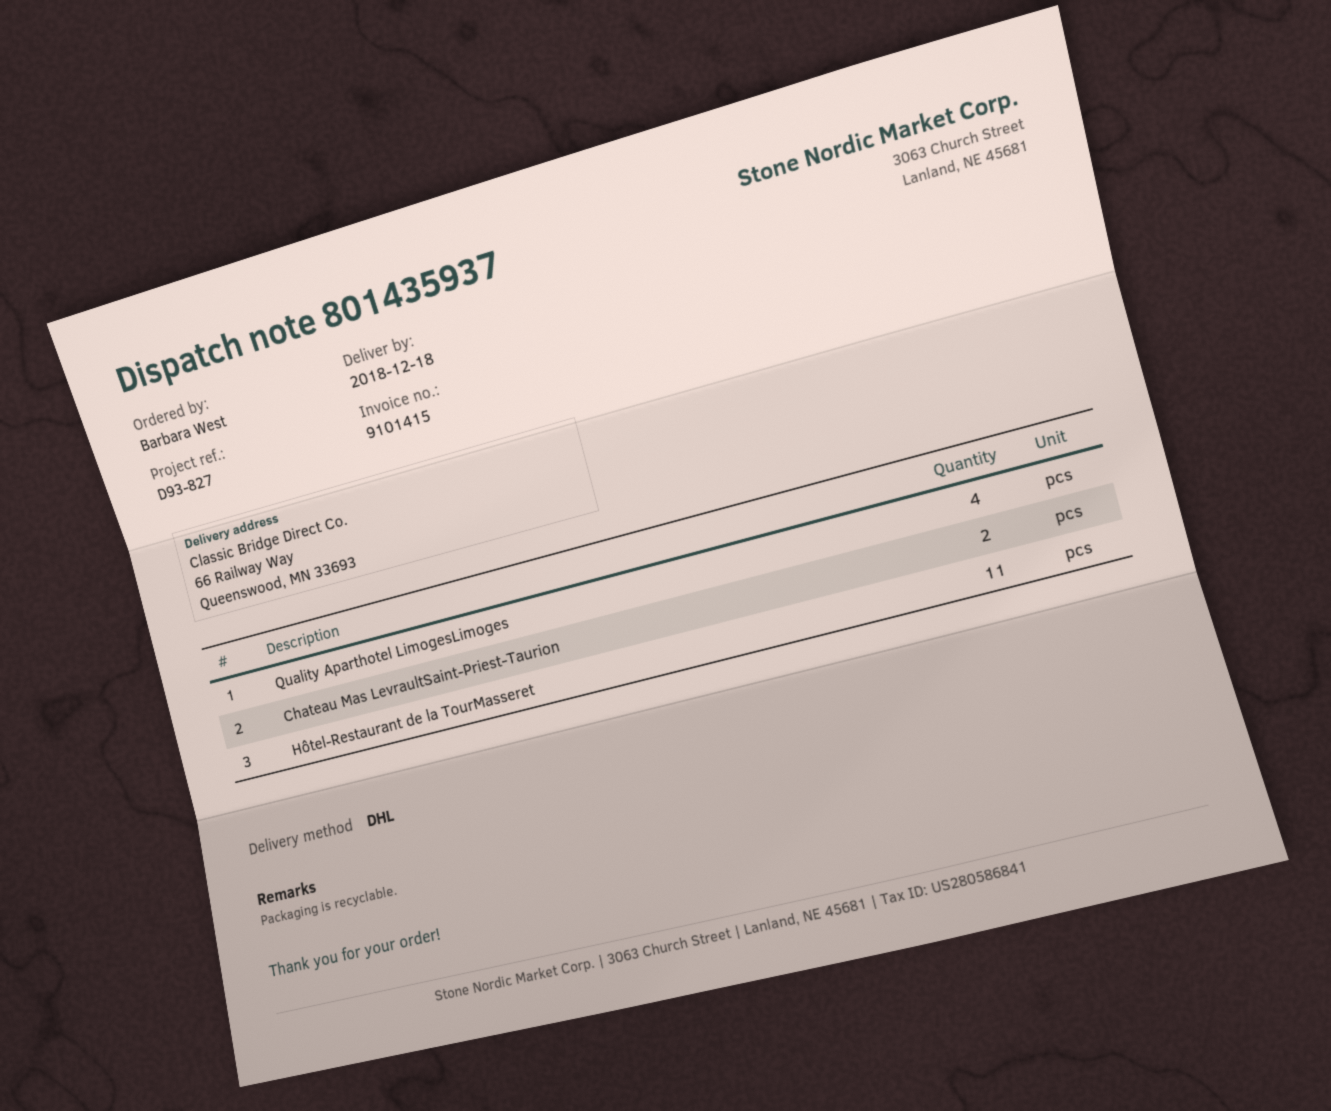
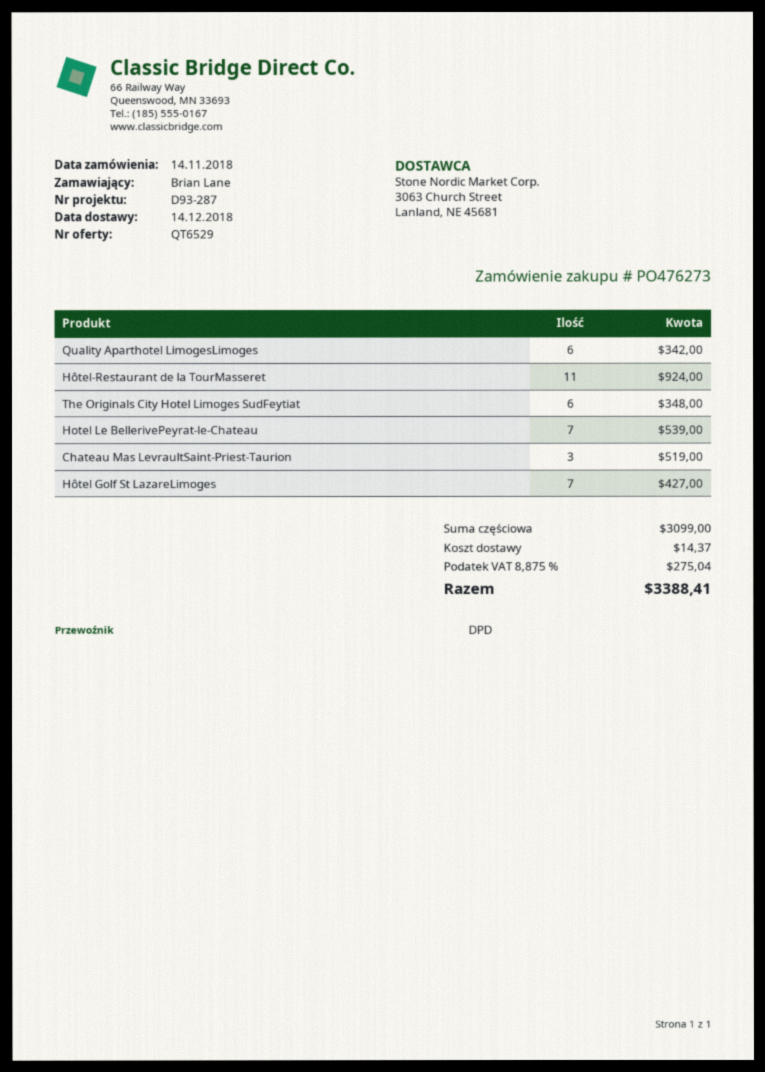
delivery date: 2018-12-18 -> 2018-12-14
reference: D93-827 -> D93-287
ordered by: Barbara West -> Brian Lane
shipping method: DHL -> DPD
Quality Aparthotel LimogesLimoges: 4 -> 6
Chateau Mas LevraultSaint-Priest-Taurion: 2 -> 3
The Originals City Hotel Limoges SudFeytiat: none -> 6
Hotel Le BellerivePeyrat-le-Chateau: none -> 7
Hôtel Golf St LazareLimoges: none -> 7

